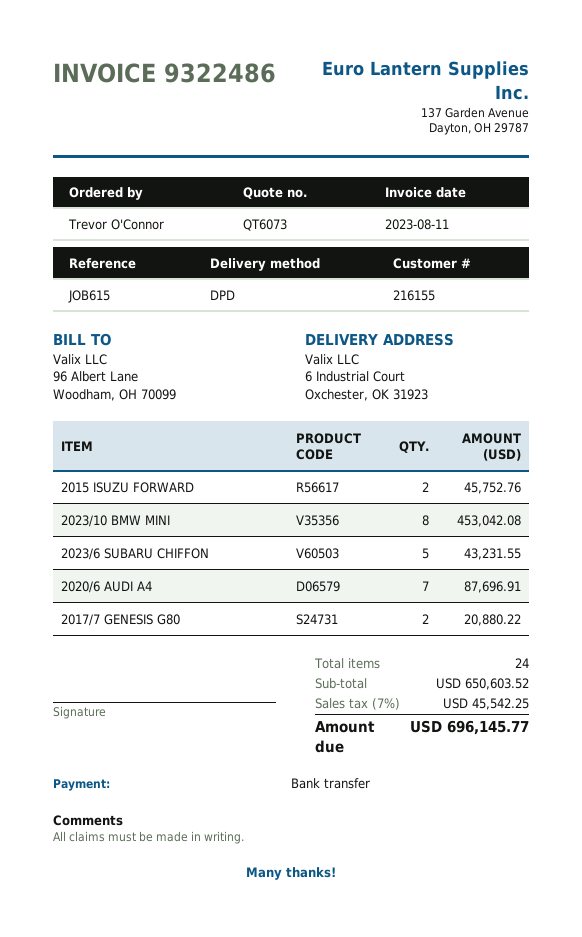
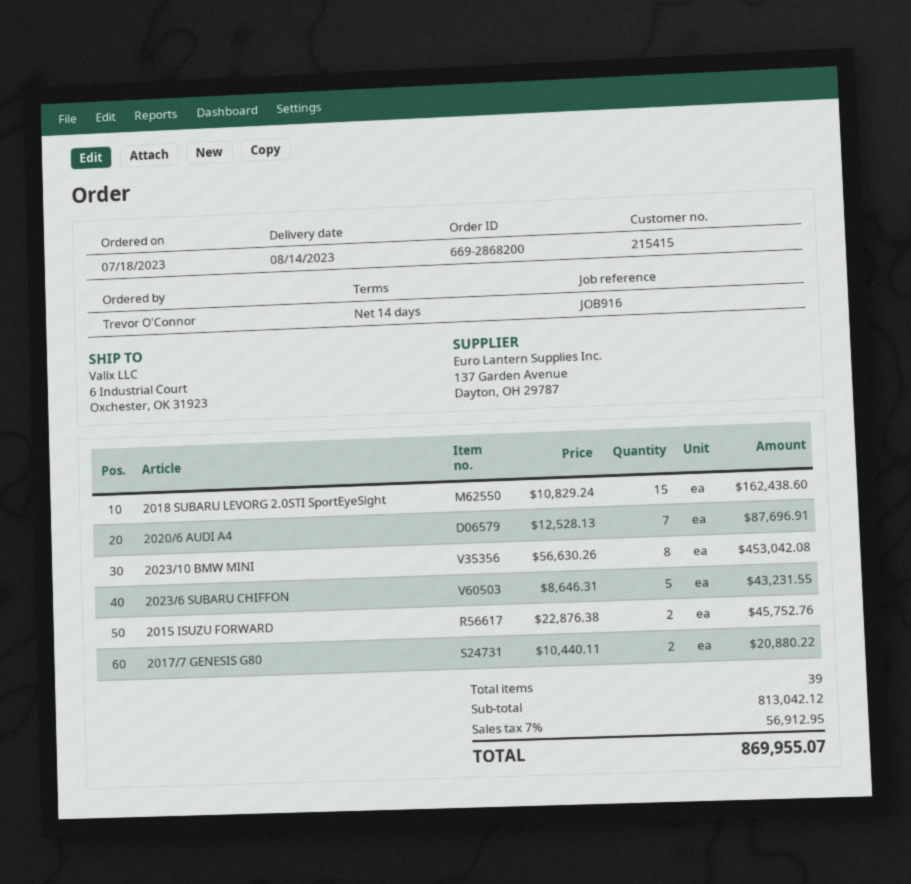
customer number: 216155 -> 215415
reference: JOB615 -> JOB916
2018 SUBARU LEVORG 2.0STI SportEyeSight: none -> 15 for 162438.60
total quantity: 24 -> 39
subtotal: 650603.52 -> 813042.12
tax: 7% = 45542.25 -> 7% = 56912.95
total: 696145.77 -> 869955.07

